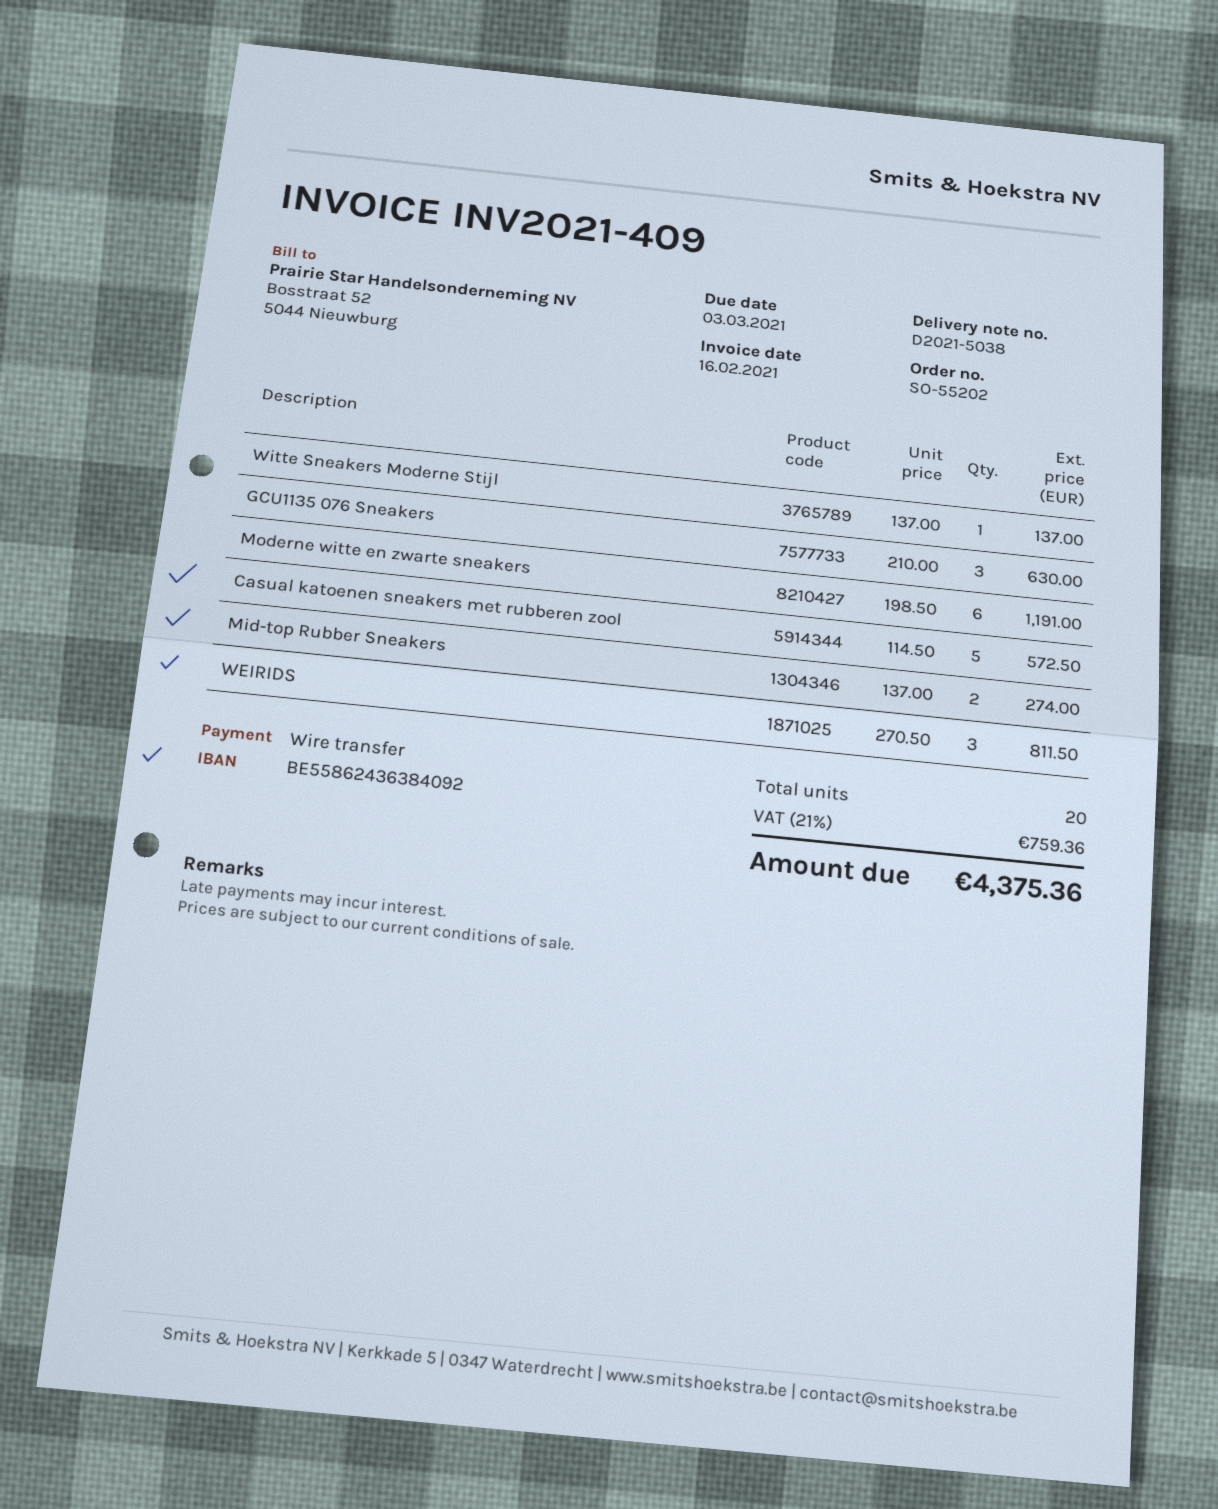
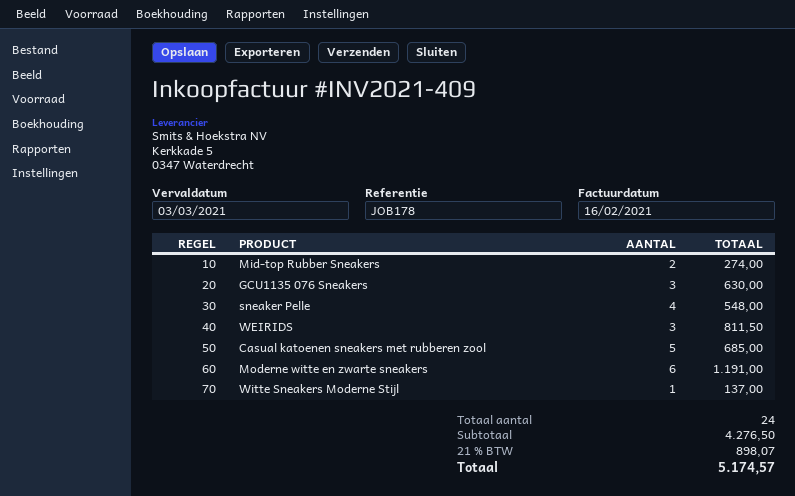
Casual katoenen sneakers met rubberen zool: 5 for 572.50 -> 5 for 685.00
sneaker Pelle: none -> 4 for 548.00
total quantity: 20 -> 24
tax: 21% = 759.36 -> 21% = 898.07
total: 4375.36 -> 5174.57

